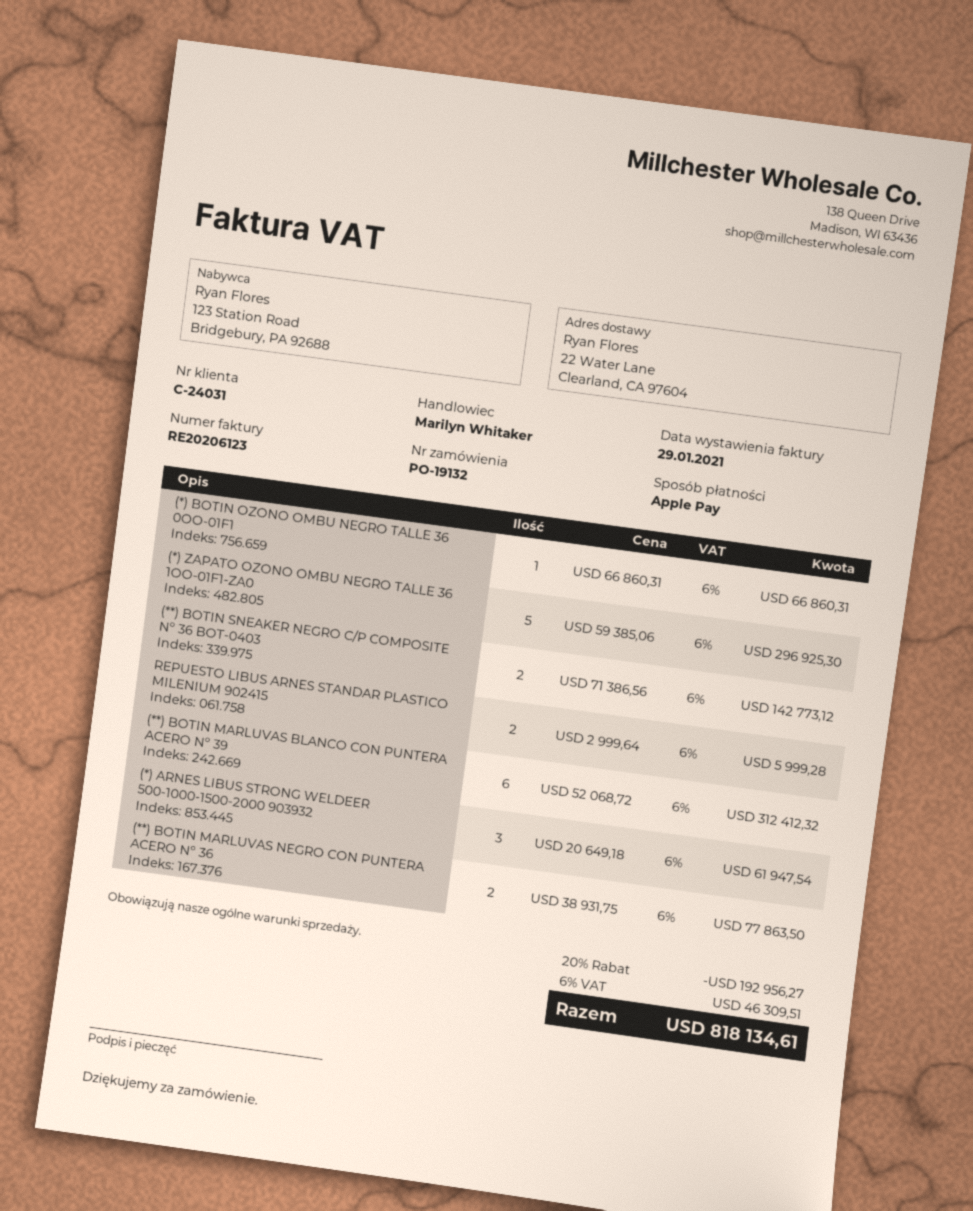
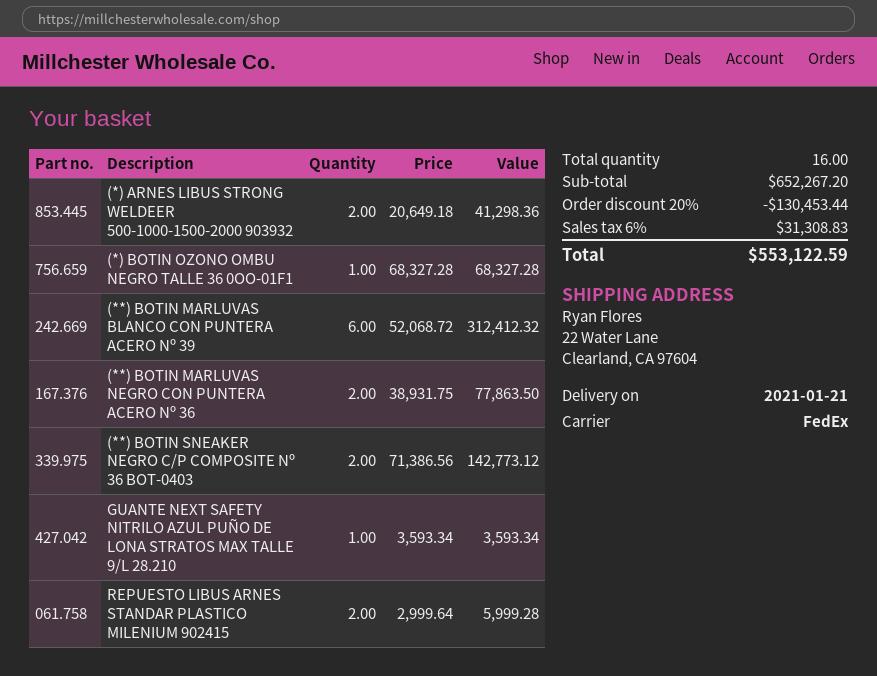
(*) BOTIN OZONO OMBU NEGRO TALLE 36 0OO-01F1: 1 x 66860.31 = 66860.31 -> 1 x 68327.28 = 68327.28
(*) ZAPATO OZONO OMBU NEGRO TALLE 36 1OO-01F1-ZA0: 5 x 59385.06 = 296925.30 -> none
(*) ARNES LIBUS STRONG WELDEER 500-1000-1500-2000 903932: 3 x 20649.18 = 61947.54 -> 2 x 20649.18 = 41298.36
GUANTE NEXT SAFETY NITRILO AZUL PUÑO DE LONA STRATOS MAX TALLE 9/L 28.210: none -> 1 x 3593.34 = 3593.34
discount: 20% = 192956.27 -> 20% = 130453.44
tax: 6% = 46309.51 -> 6% = 31308.83
total: 818134.61 -> 553122.59

